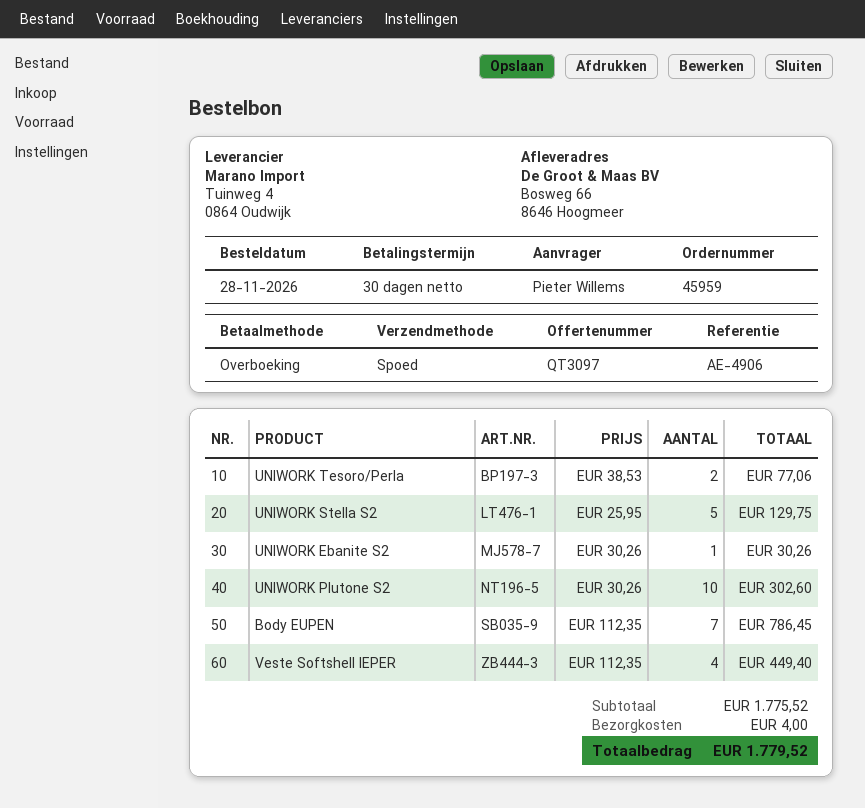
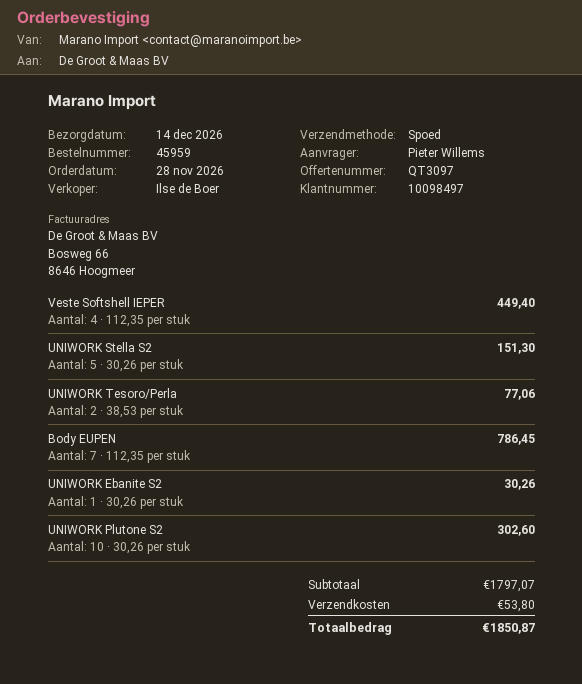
UNIWORK Stella S2: 5 x 25.95 = 129.75 -> 5 x 30.26 = 151.30
subtotal: 1775.52 -> 1797.07
shipping: 4.00 -> 53.80
total: 1779.52 -> 1850.87

